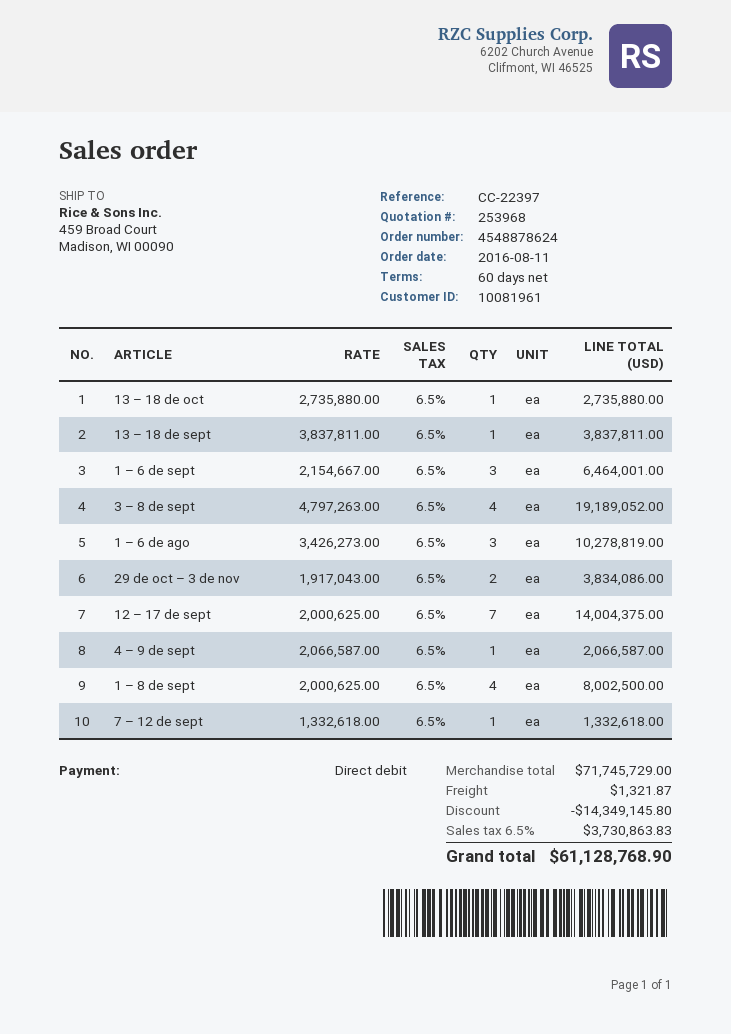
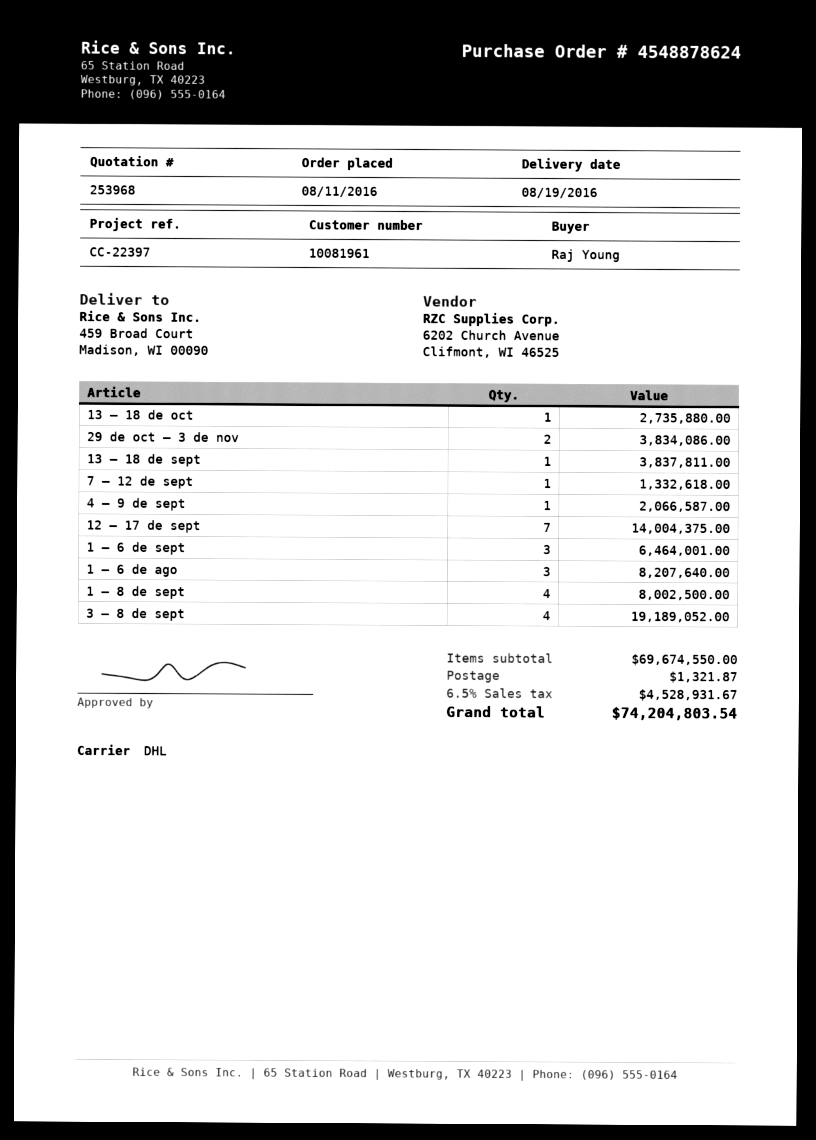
1 – 6 de ago: 3 for 10278819.00 -> 3 for 8207640.00
subtotal: 71745729.00 -> 69674550.00
discount: 14349145.80 -> none
tax: 6.5% = 3730863.83 -> 6.5% = 4528931.67
total: 61128768.90 -> 74204803.54

